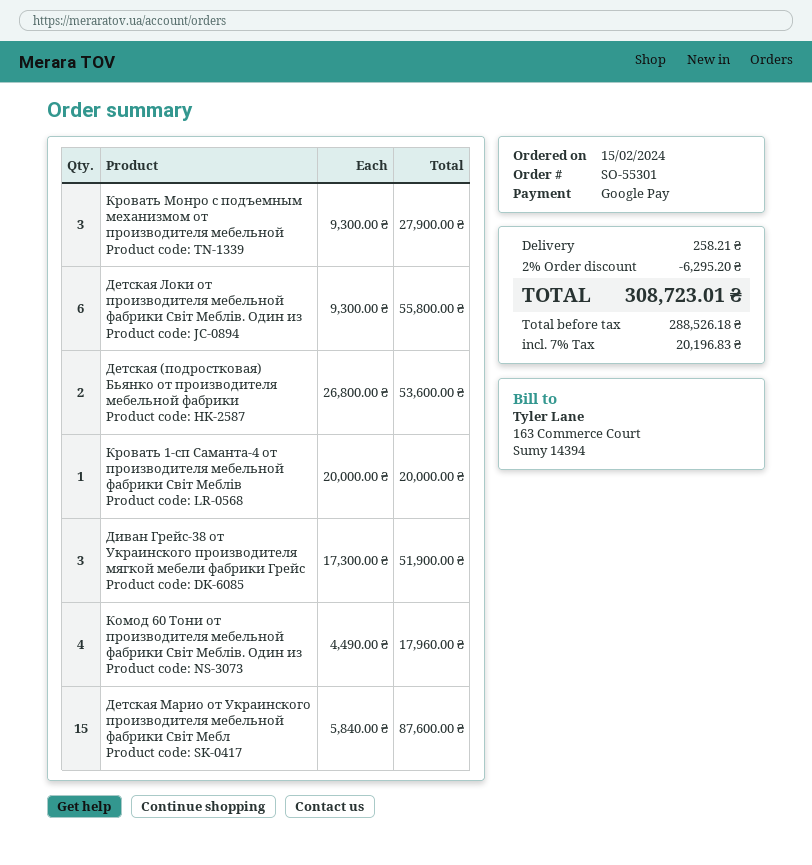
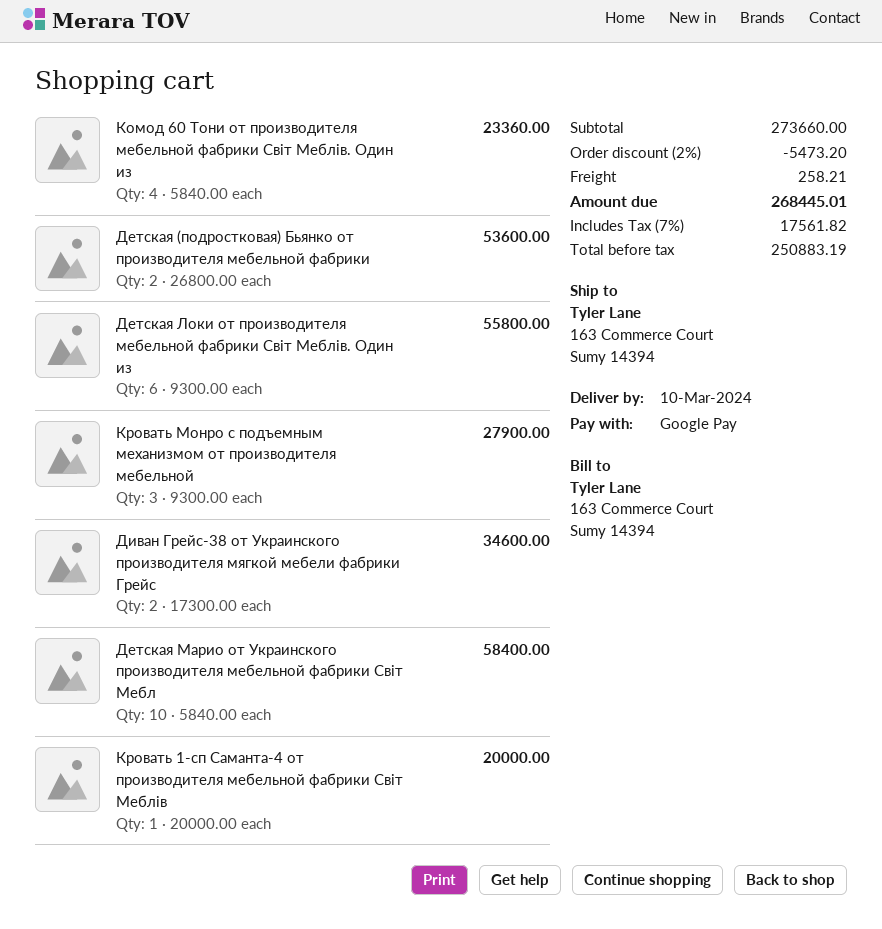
Диван Грейс-38 от Украинского производителя мягкой мебели фабрики Грейс: 3 x 17300.00 = 51900.00 -> 2 x 17300.00 = 34600.00
Комод 60 Тони от производителя мебельной фабрики Свiт Меблiв. Один из: 4 x 4490.00 = 17960.00 -> 4 x 5840.00 = 23360.00
Детская Марио от Украинского производителя мебельной фабрики Свiт Мебл: 15 x 5840.00 = 87600.00 -> 10 x 5840.00 = 58400.00
discount: 2% = 6295.20 -> 2% = 5473.20
net: 288526.18 -> 250883.19
tax: 7% = 20196.83 -> 7% = 17561.82
total: 308723.01 -> 268445.01

